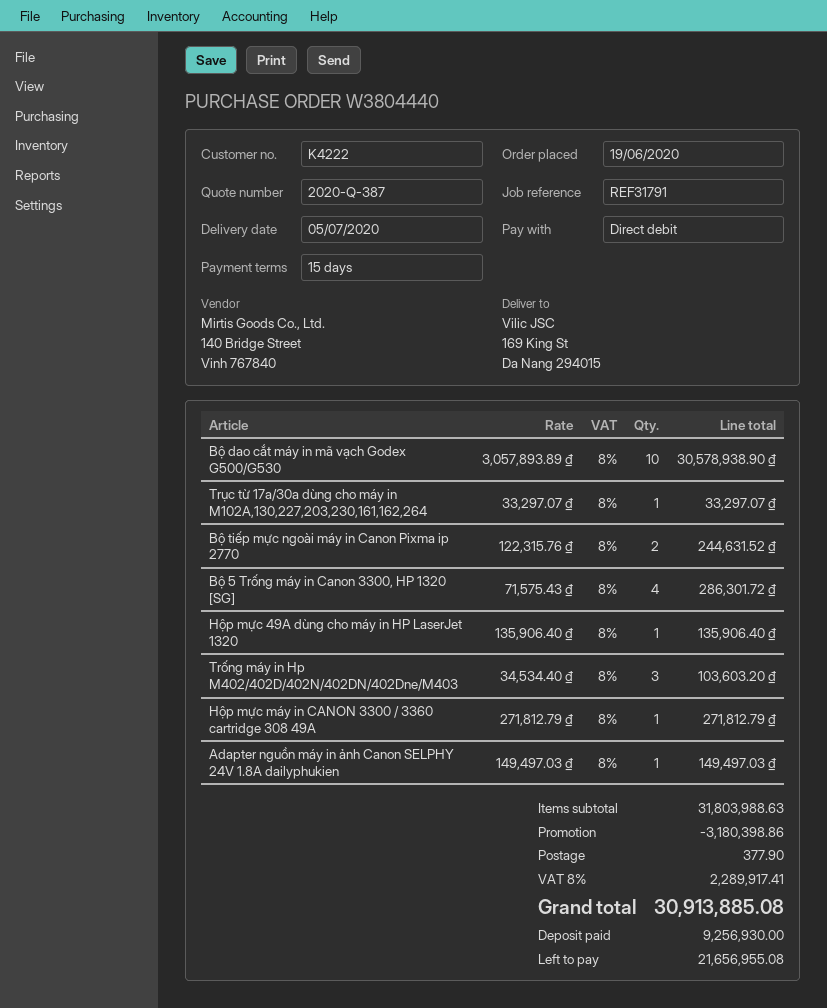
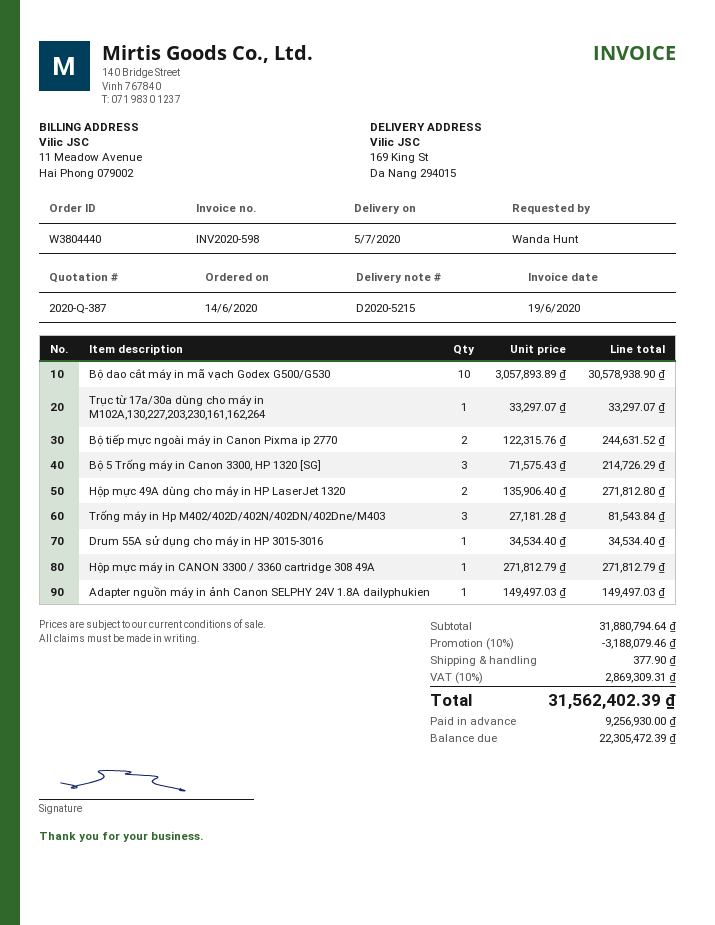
order date: 2020-06-19 -> 2020-06-14
Bộ 5 Trống máy in Canon 3300, HP 1320 [SG]: 4 x 71575.43 = 286301.72 -> 3 x 71575.43 = 214726.29
Hộp mực 49A dùng cho máy in HP LaserJet 1320: 1 x 135906.40 = 135906.40 -> 2 x 135906.40 = 271812.80
Trống máy in Hp M402/402D/402N/402DN/402Dne/M403: 3 x 34534.40 = 103603.20 -> 3 x 27181.28 = 81543.84
Drum 55A sử dụng cho máy in HP 3015-3016: none -> 1 x 34534.40 = 34534.40
subtotal: 31803988.63 -> 31880794.64
discount: 3180398.86 -> 3188079.46
tax: 8% = 2289917.41 -> 10% = 2869309.31
total: 30913885.08 -> 31562402.39
balance: 21656955.08 -> 22305472.39

